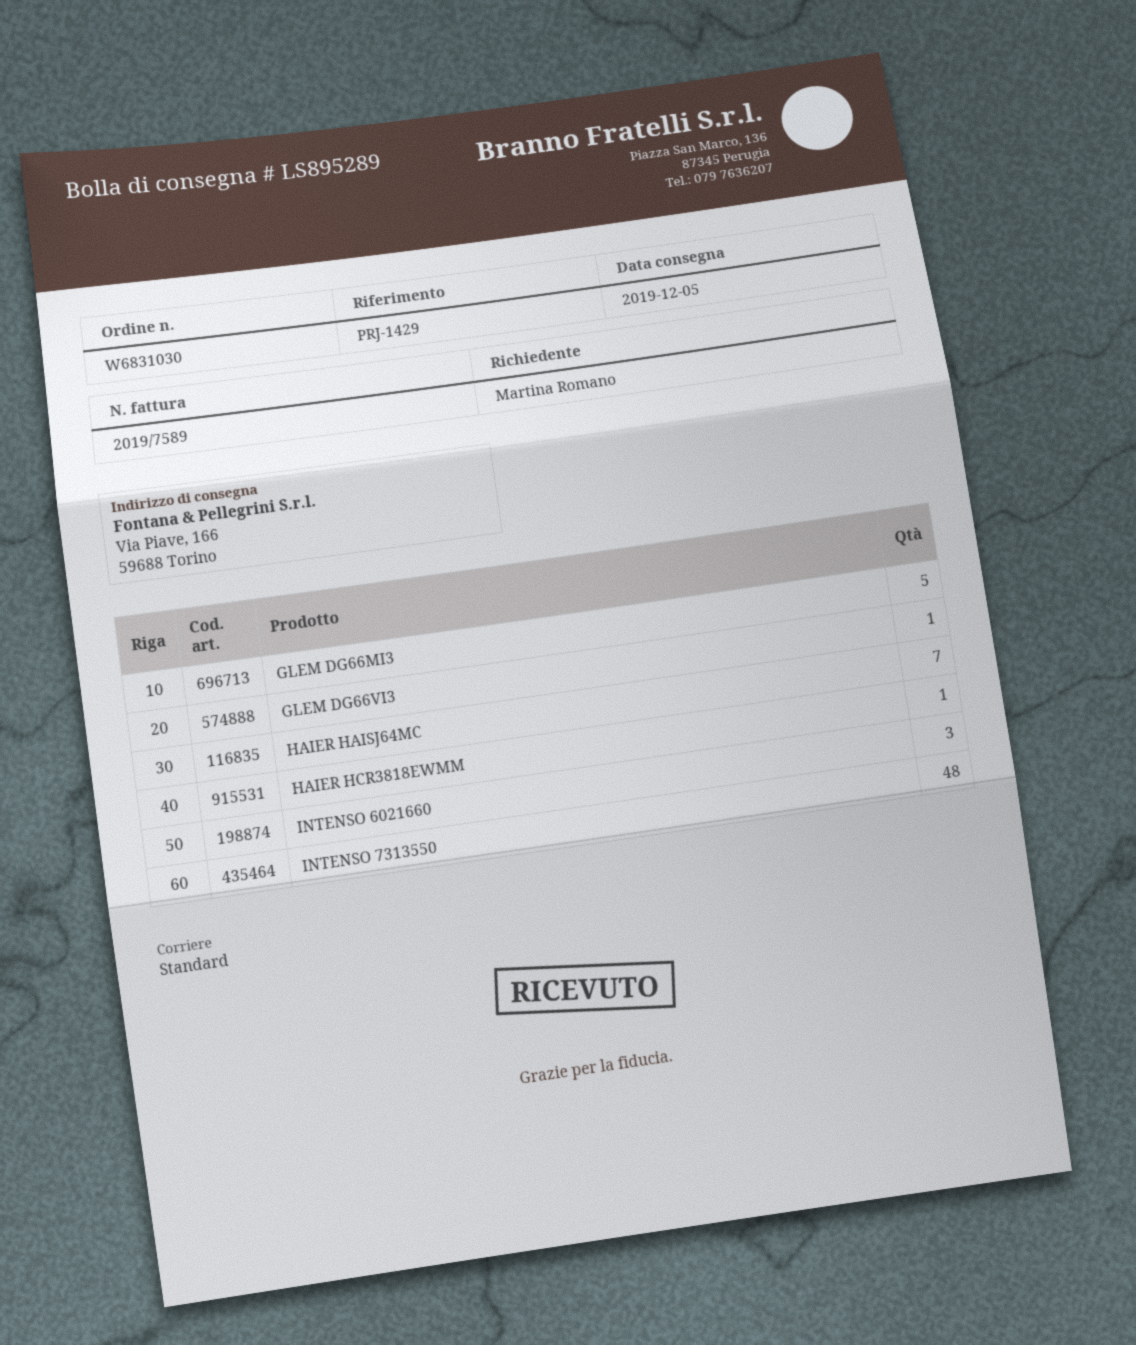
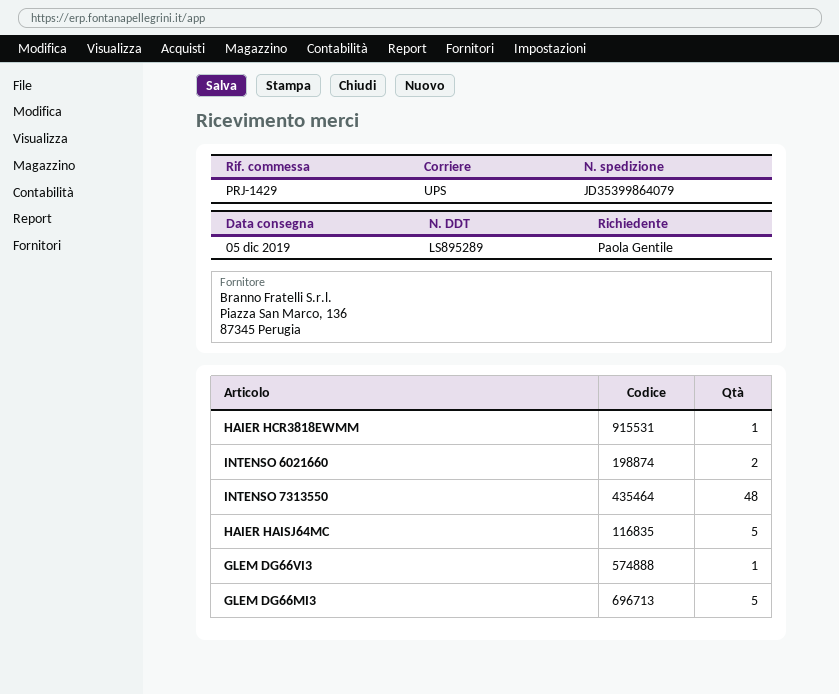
ordered by: Martina Romano -> Paola Gentile
shipping method: standard -> UPS
HAIER HAISJ64MC: 7 -> 5
INTENSO 6021660: 3 -> 2

